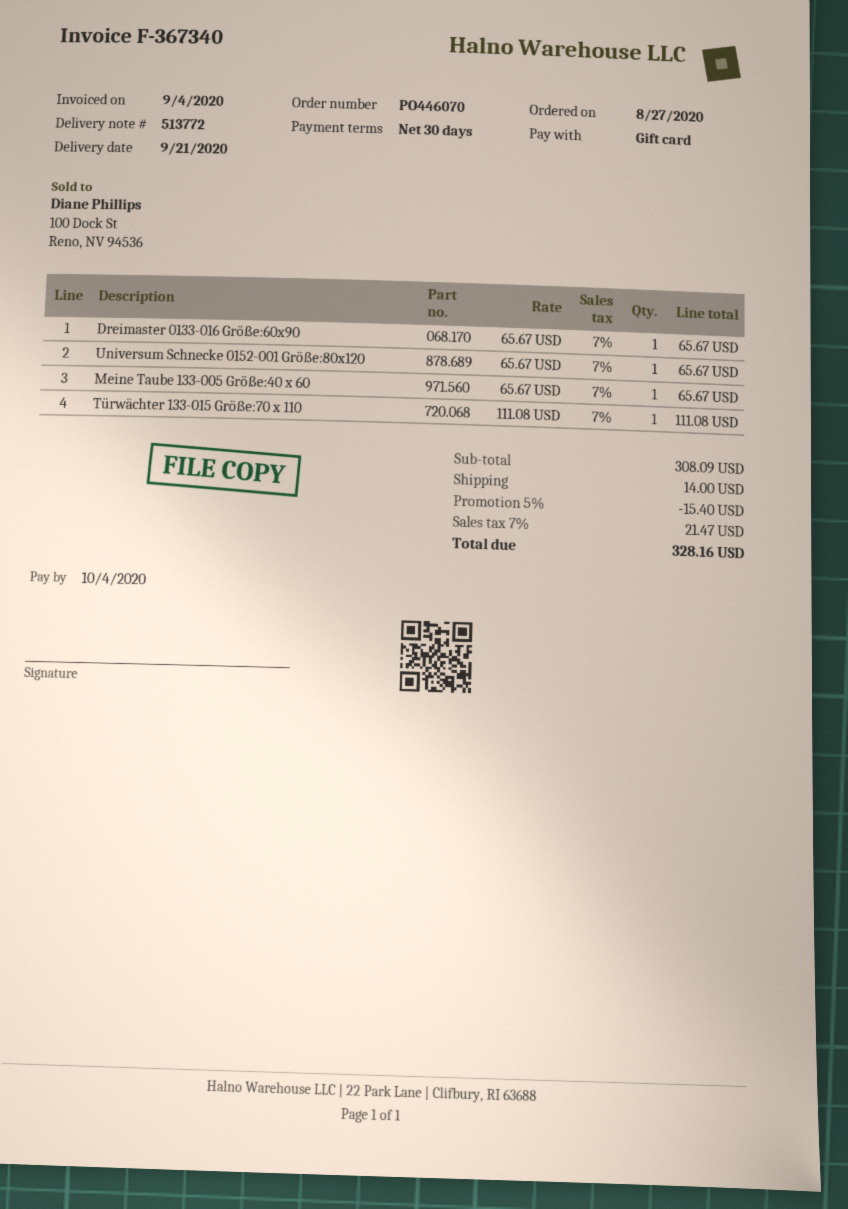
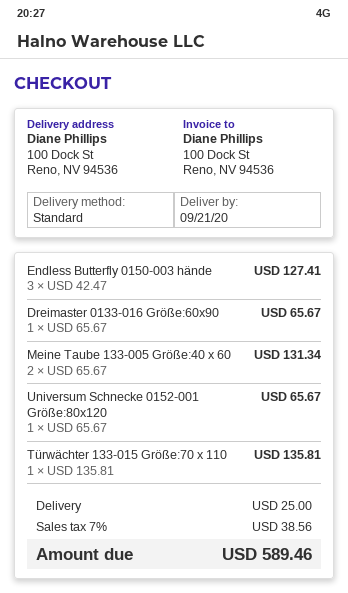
Meine Taube 133-005 Größe:40 x 60: 1 x 65.67 = 65.67 -> 2 x 65.67 = 131.34
Türwächter 133-015 Größe:70 x 110: 1 x 111.08 = 111.08 -> 1 x 135.81 = 135.81
Endless Butterfly 0150-003 hände: none -> 3 x 42.47 = 127.41
discount: 5% = 15.40 -> none
shipping: 14.00 -> 25.00
tax: 7% = 21.47 -> 7% = 38.56
total: 328.16 -> 589.46

